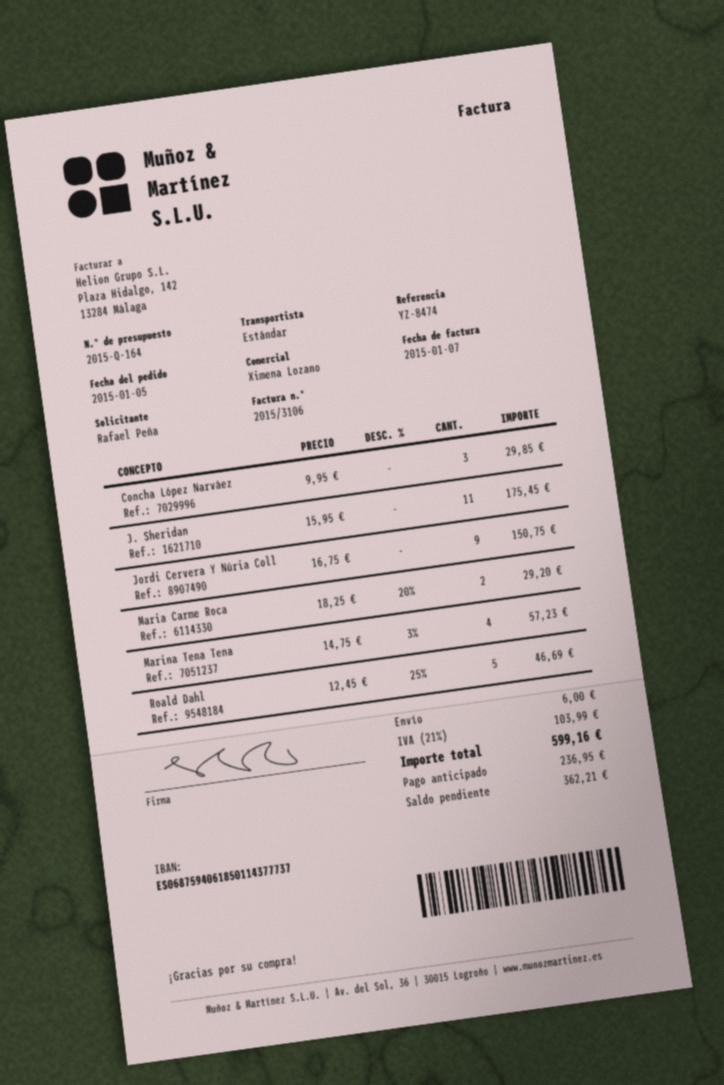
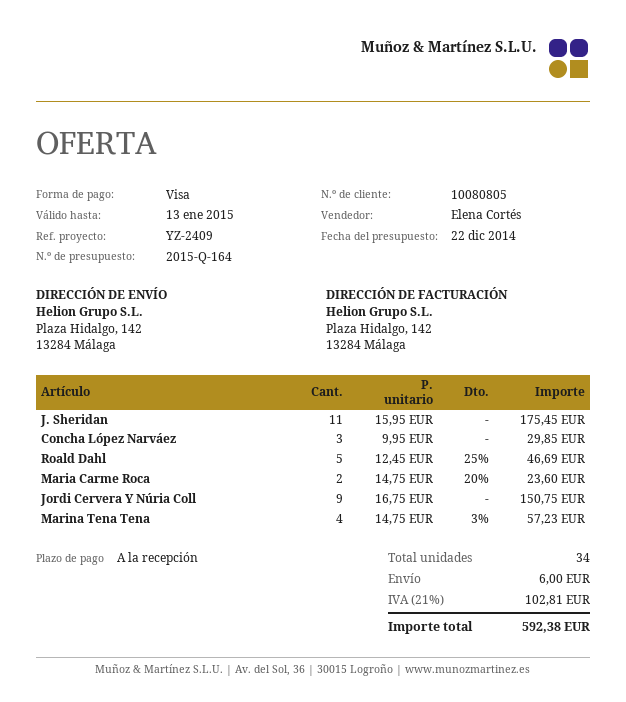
reference: YZ-8474 -> YZ-2409
sales rep: Ximena Lozano -> Elena Cortés
Maria Carme Roca: 2 x 18.25 - 20% = 29.20 -> 2 x 14.75 - 20% = 23.60
tax: 21% = 103.99 -> 21% = 102.81
total: 599.16 -> 592.38

